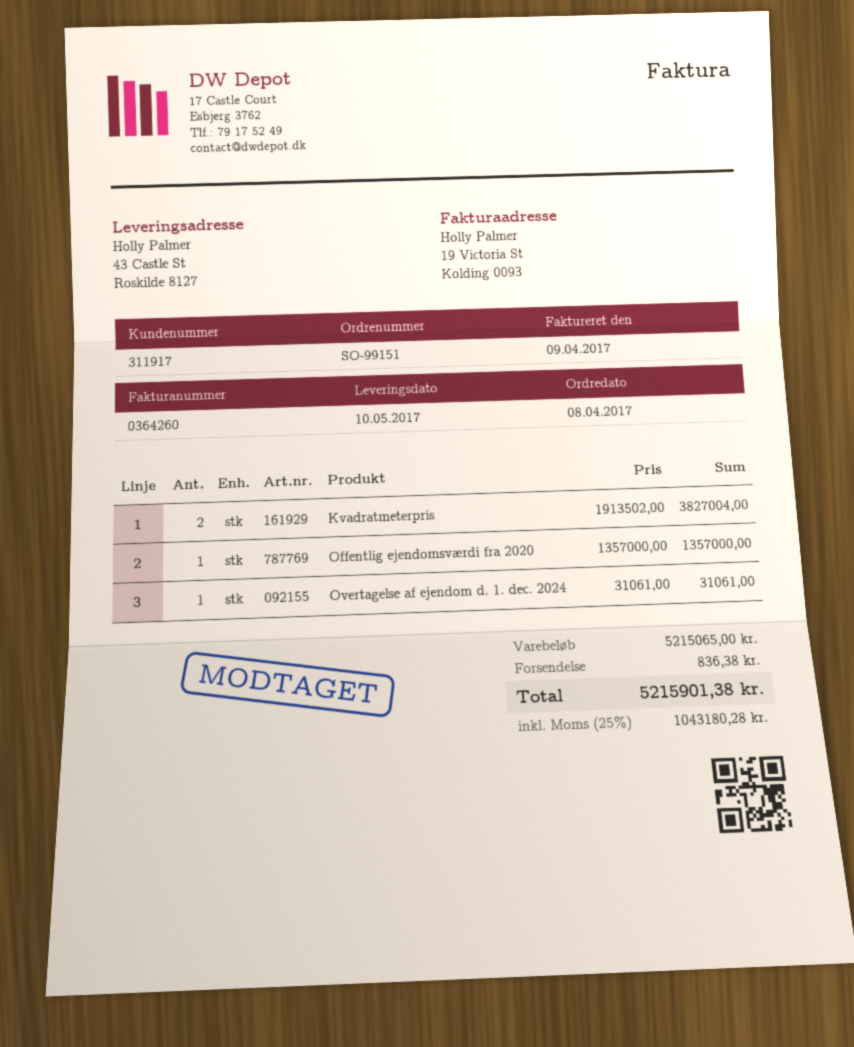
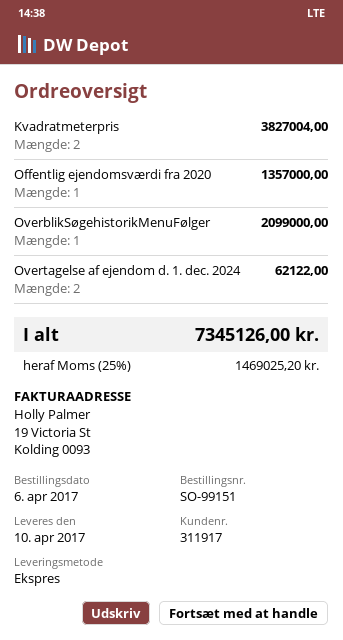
order date: 2017-04-08 -> 2017-04-06
delivery date: 2017-05-10 -> 2017-04-10
Overtagelse af ejendom d. 1. dec. 2024: 1 for 31061.00 -> 2 for 62122.00
OverblikSøgehistorikMenuFølger: none -> 1 for 2099000.00
shipping: 836.38 -> none
tax: 25% = 1043180.28 -> 25% = 1469025.20
total: 5215901.38 -> 7345126.00

